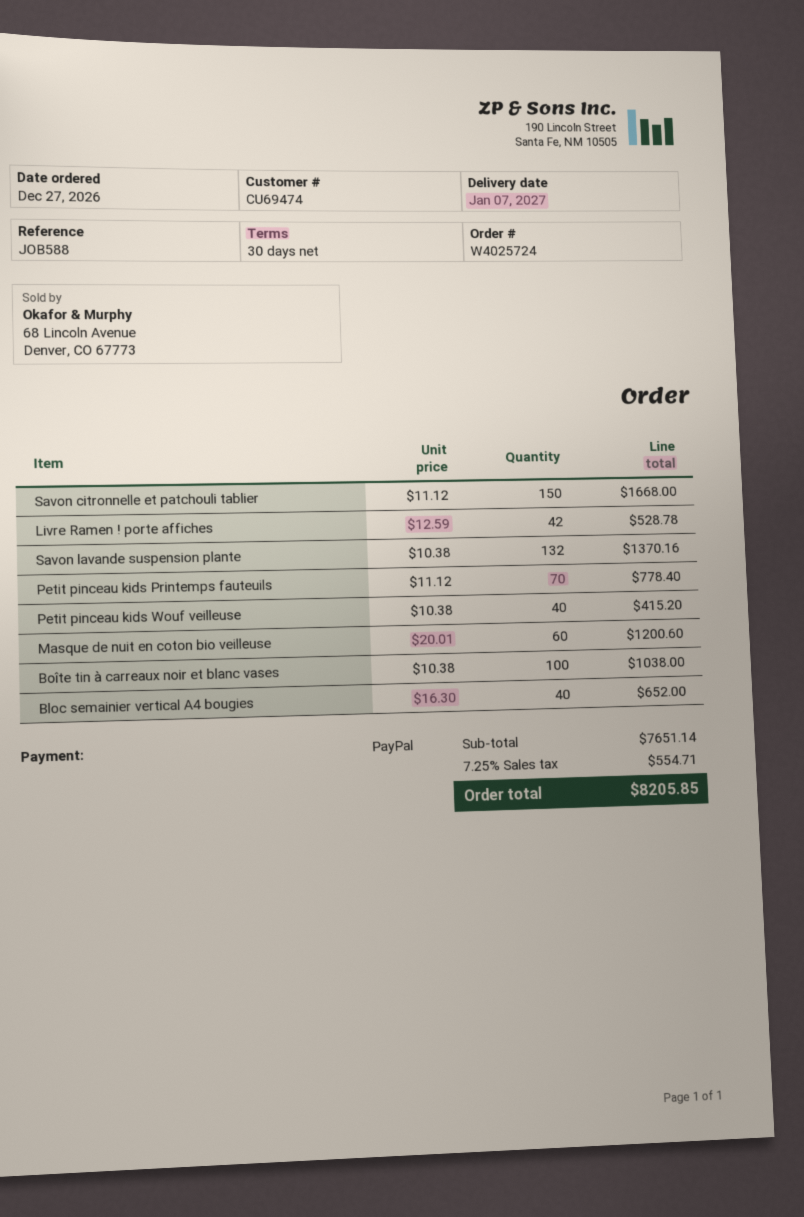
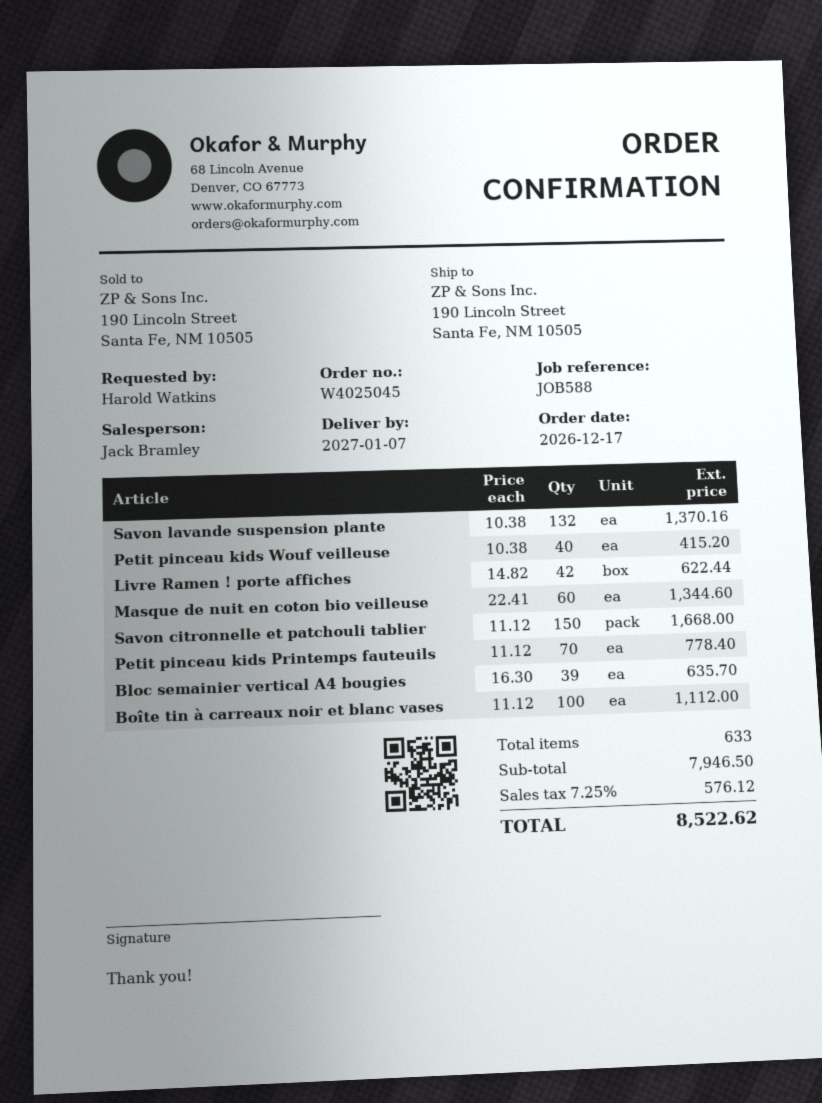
order number: W4025724 -> W4025045
order date: 2026-12-27 -> 2026-12-17
Livre Ramen ! porte affiches: 42 x 12.59 = 528.78 -> 42 x 14.82 = 622.44
Masque de nuit en coton bio veilleuse: 60 x 20.01 = 1200.60 -> 60 x 22.41 = 1344.60
Boîte tin à carreaux noir et blanc vases: 100 x 10.38 = 1038.00 -> 100 x 11.12 = 1112.00
Bloc semainier vertical A4 bougies: 40 x 16.30 = 652.00 -> 39 x 16.30 = 635.70
subtotal: 7651.14 -> 7946.50
tax: 7.25% = 554.71 -> 7.25% = 576.12
total: 8205.85 -> 8522.62

